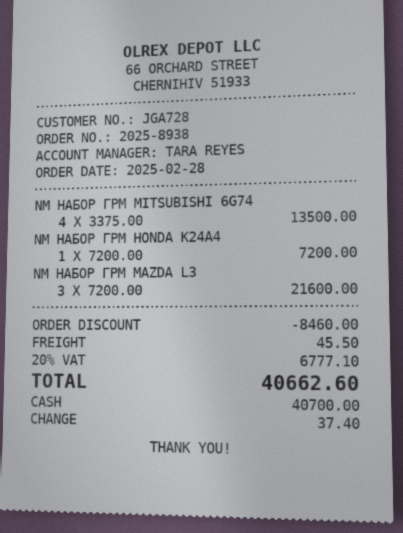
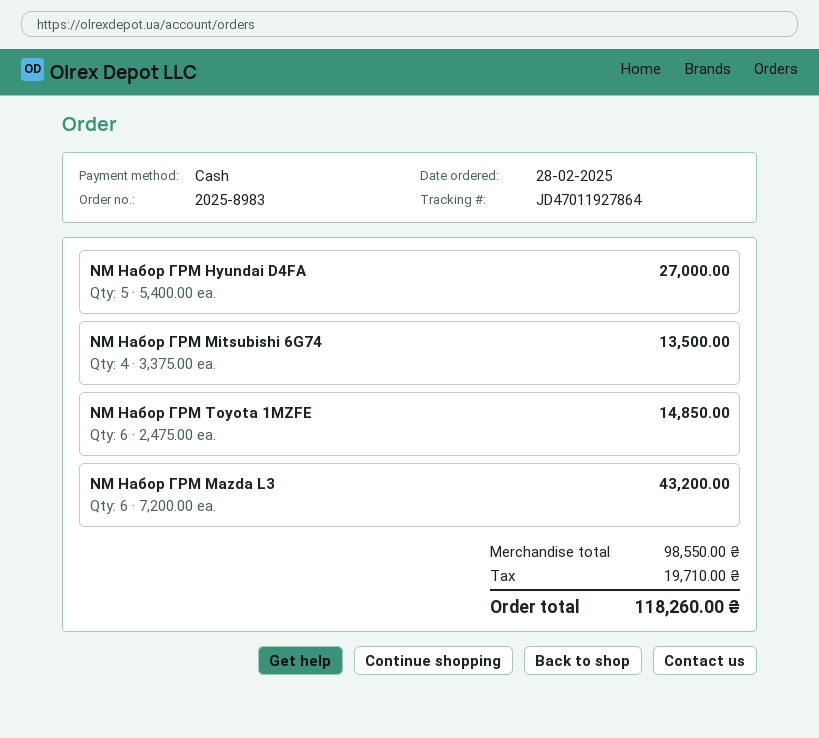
order number: 2025-8938 -> 2025-8983
NM НАБОР ГРМ HONDA K24A4: 1 x 7200.00 = 7200.00 -> none
NM НАБОР ГРМ MAZDA L3: 3 x 7200.00 = 21600.00 -> 6 x 7200.00 = 43200.00
NM Набор ГРМ Hyundai D4FA: none -> 5 x 5400.00 = 27000.00
NM Набор ГРМ Toyota 1MZFE: none -> 6 x 2475.00 = 14850.00
discount: 8460.00 -> none
shipping: 45.50 -> none
tax: 6777.10 -> 19710.00
total: 40662.60 -> 118260.00

